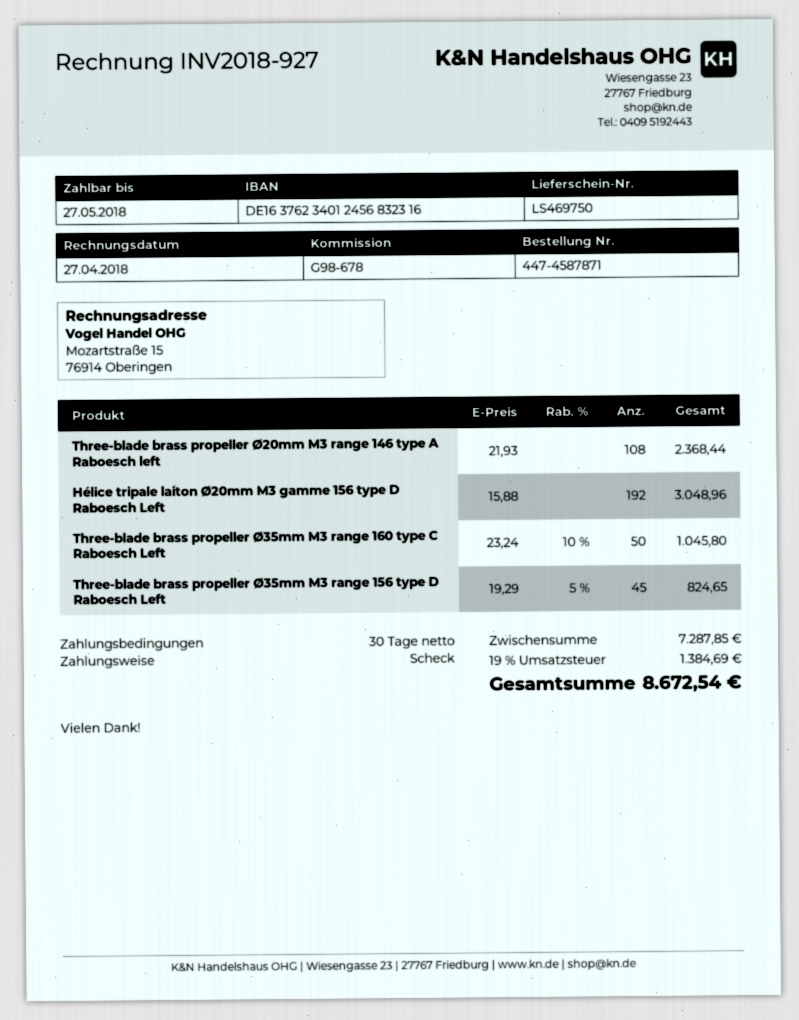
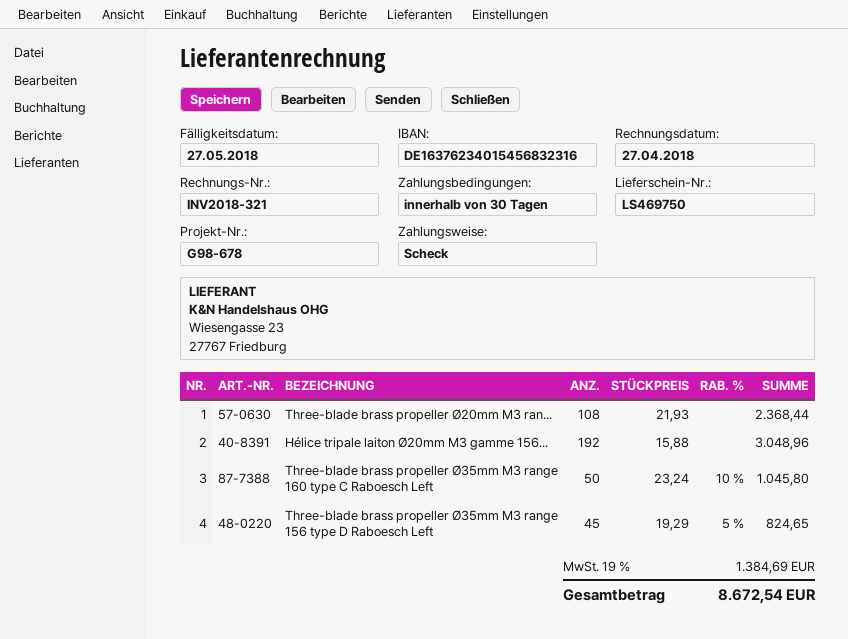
invoice number: INV2018-927 -> INV2018-321
bank account: DE16376234012456832316 -> DE16376234015456832316

